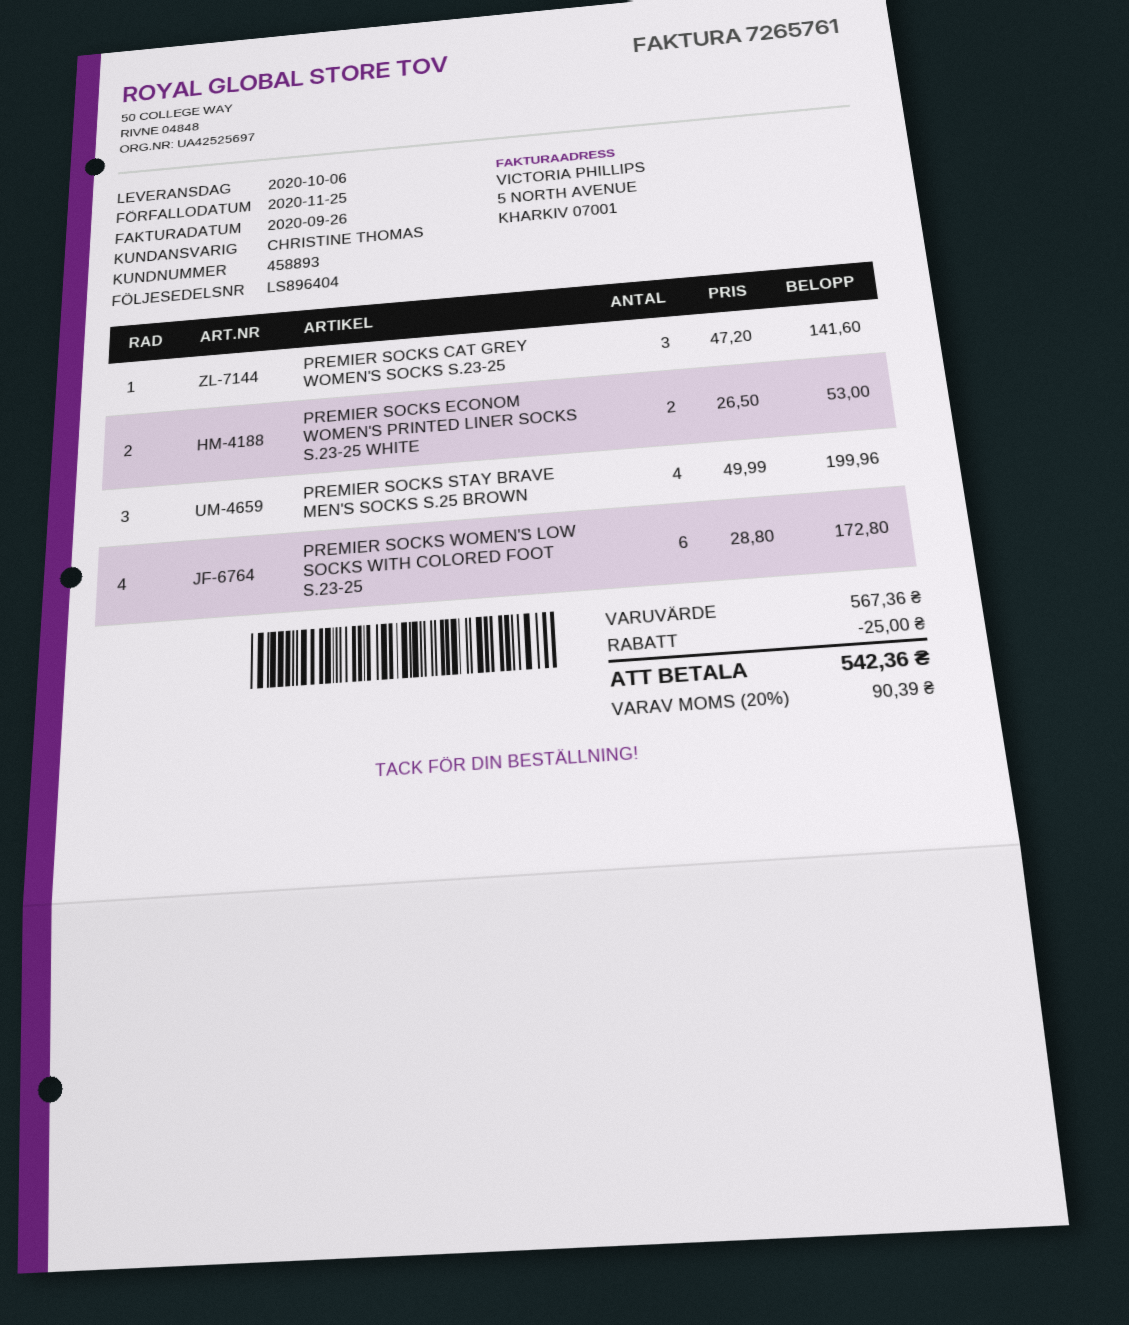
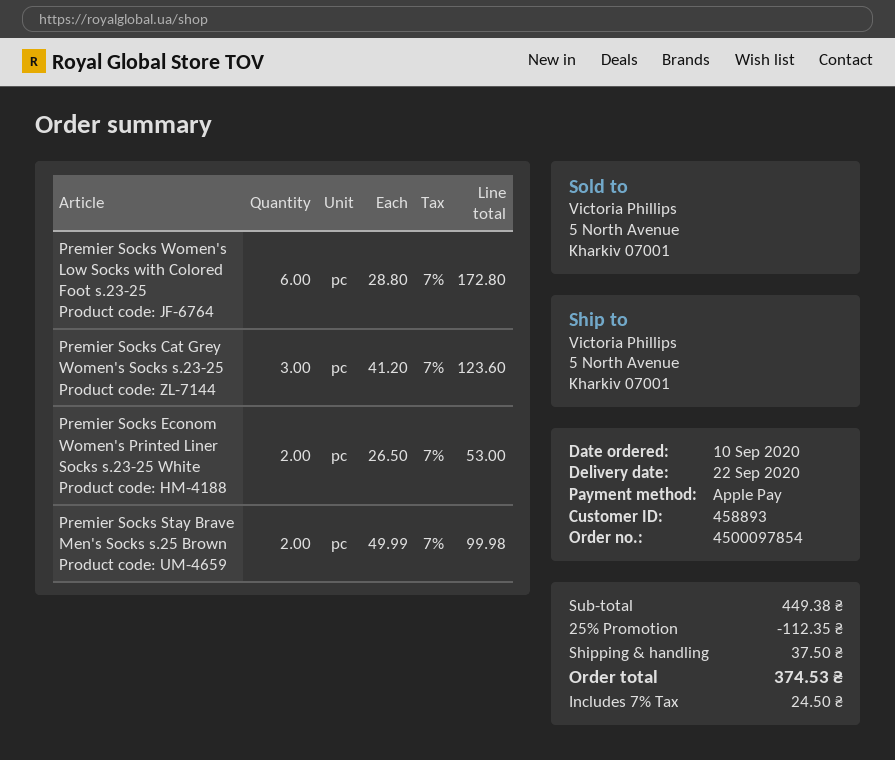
delivery date: 2020-10-06 -> 2020-09-22
PREMIER SOCKS CAT GREY WOMEN'S SOCKS S.23-25: 3 x 47.20 = 141.60 -> 3 x 41.20 = 123.60
PREMIER SOCKS STAY BRAVE MEN'S SOCKS S.25 BROWN: 4 x 49.99 = 199.96 -> 2 x 49.99 = 99.98
subtotal: 567.36 -> 449.38
discount: 25.00 -> 112.35
shipping: none -> 37.50
tax: 20% = 90.39 -> 7% = 24.50
total: 542.36 -> 374.53

